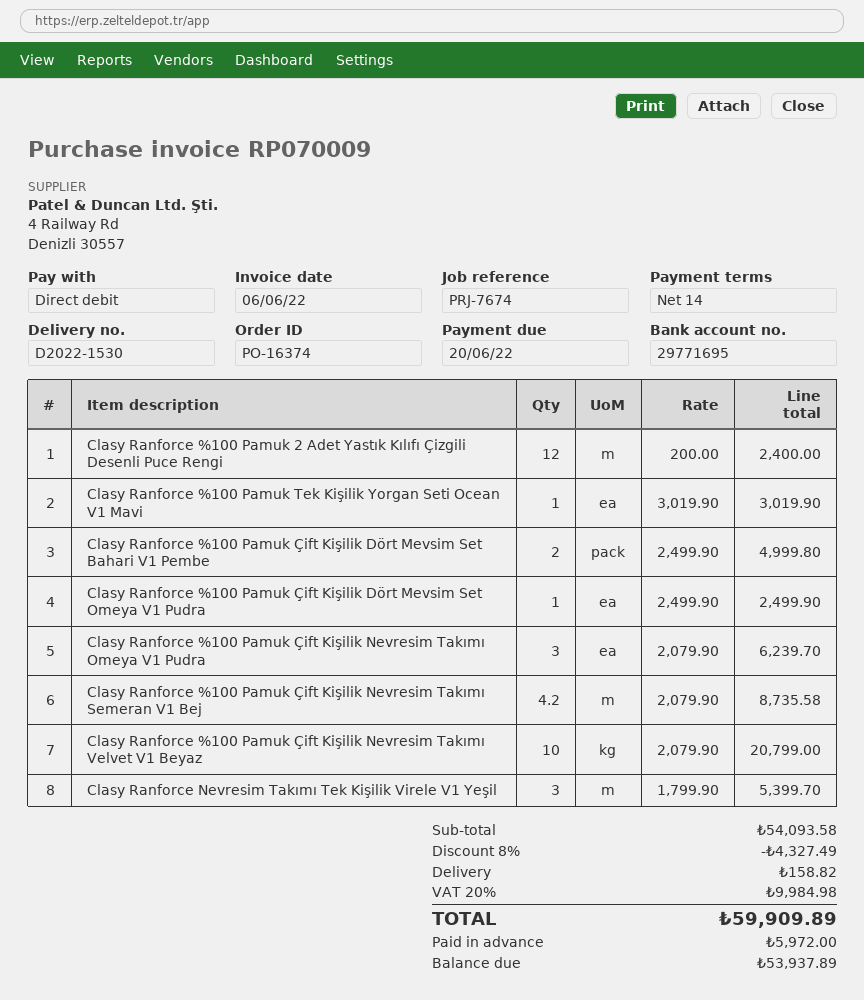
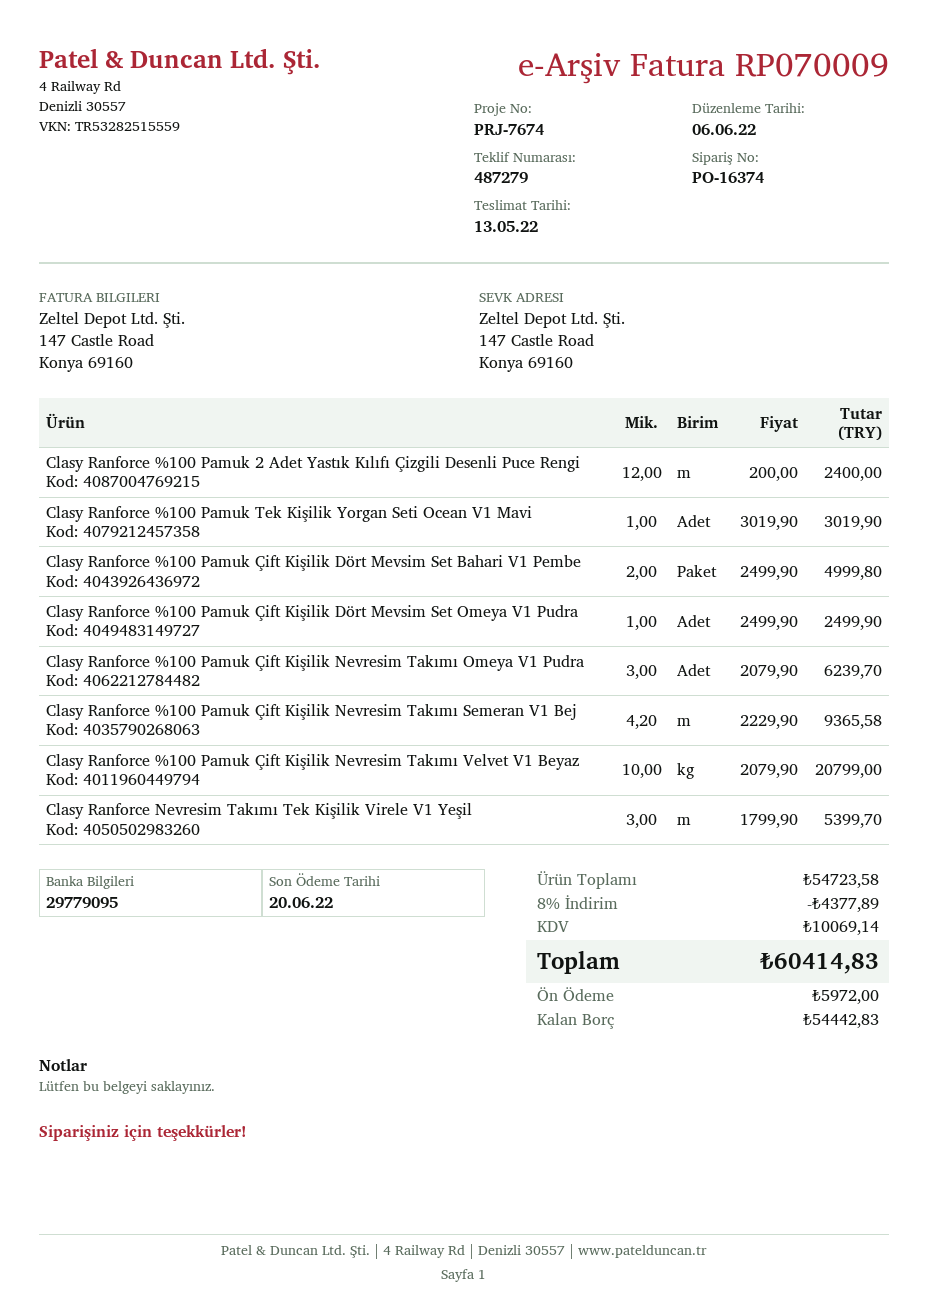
bank account: 29771695 -> 29779095
Clasy Ranforce %100 Pamuk Çift Kişilik Nevresim Takımı Semeran V1 Bej: 4.2 x 2079.90 = 8735.58 -> 4.2 x 2229.90 = 9365.58
subtotal: 54093.58 -> 54723.58
discount: 8% = 4327.49 -> 8% = 4377.89
shipping: 158.82 -> none
tax: 9984.98 -> 10069.14
total: 59909.89 -> 60414.83
balance: 53937.89 -> 54442.83

